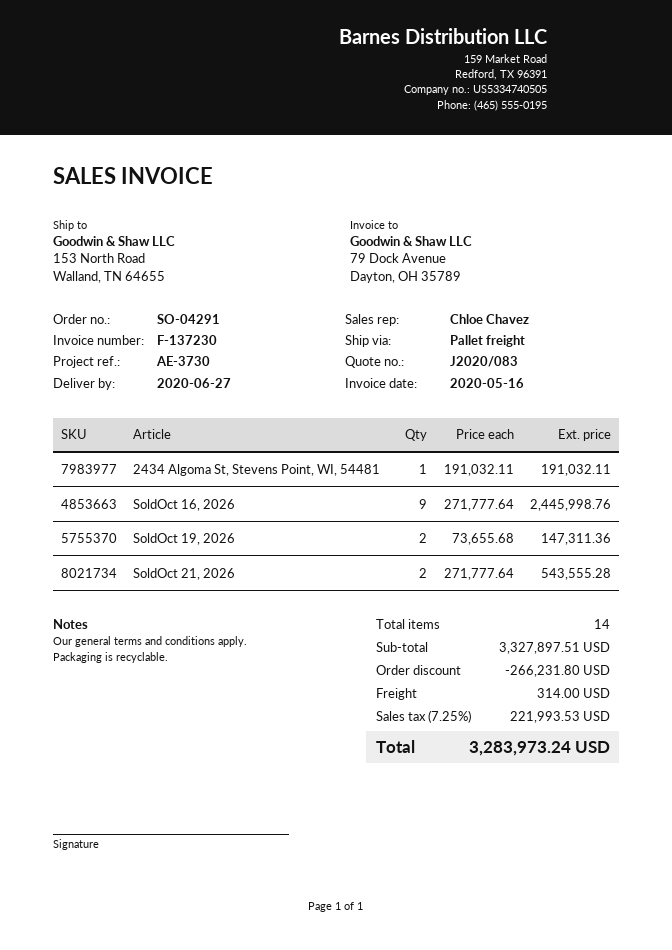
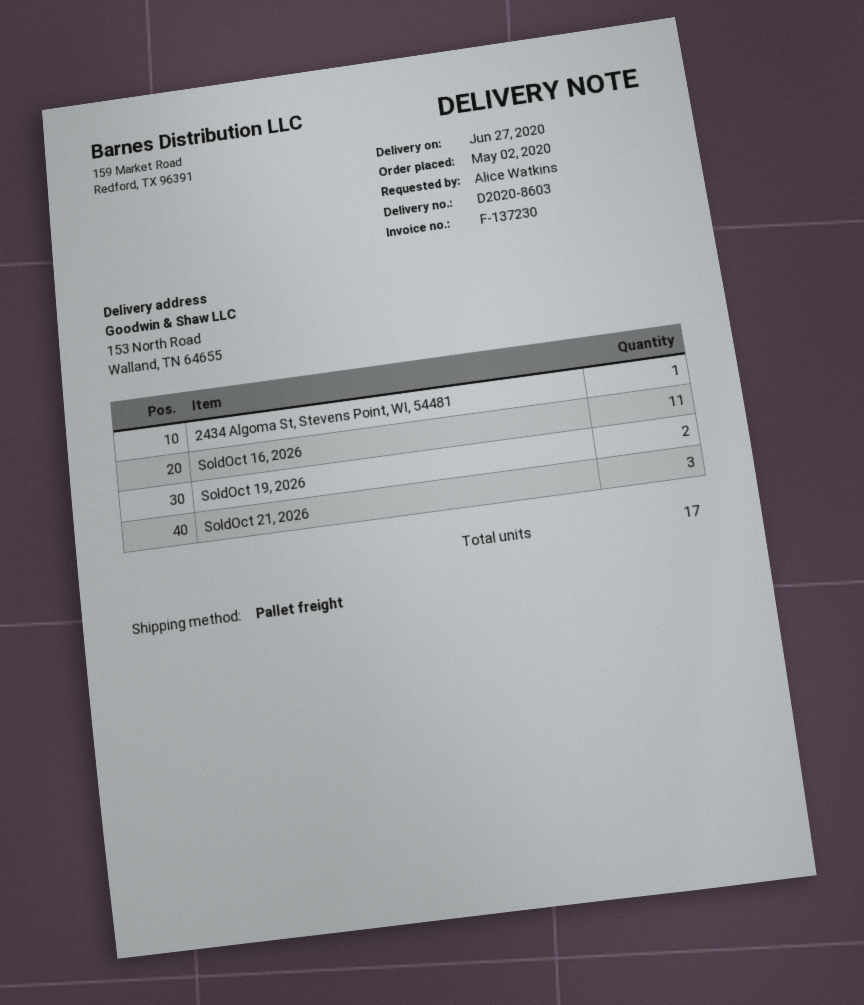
SoldOct 16, 2026: 9 -> 11
SoldOct 21, 2026: 2 -> 3
total quantity: 14 -> 17

